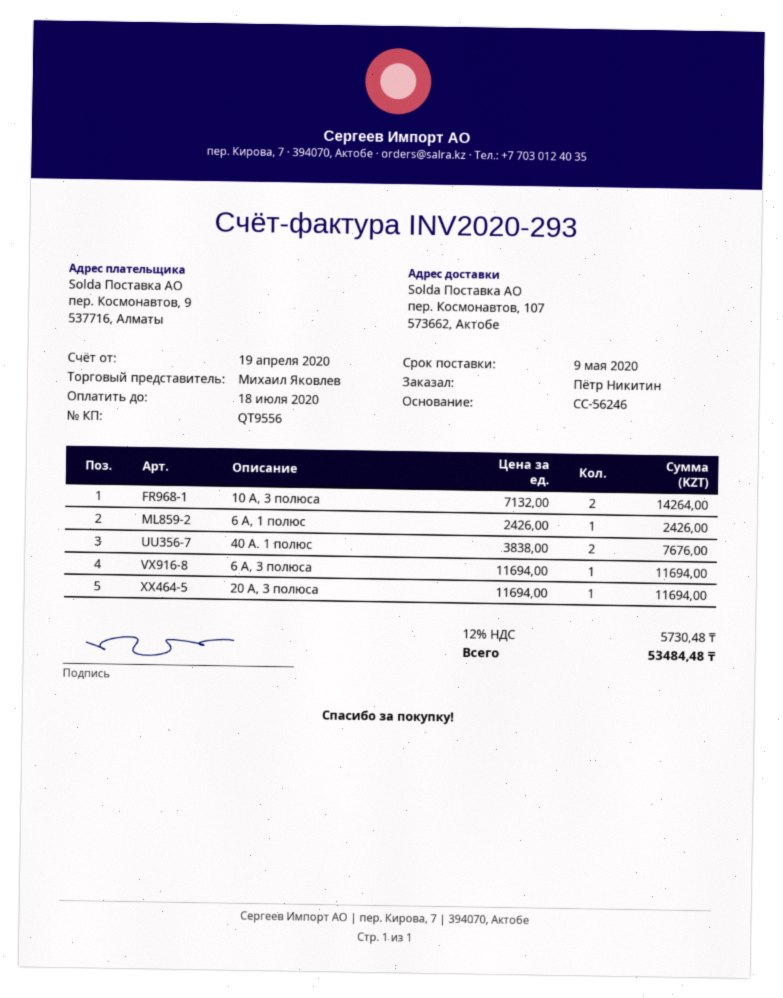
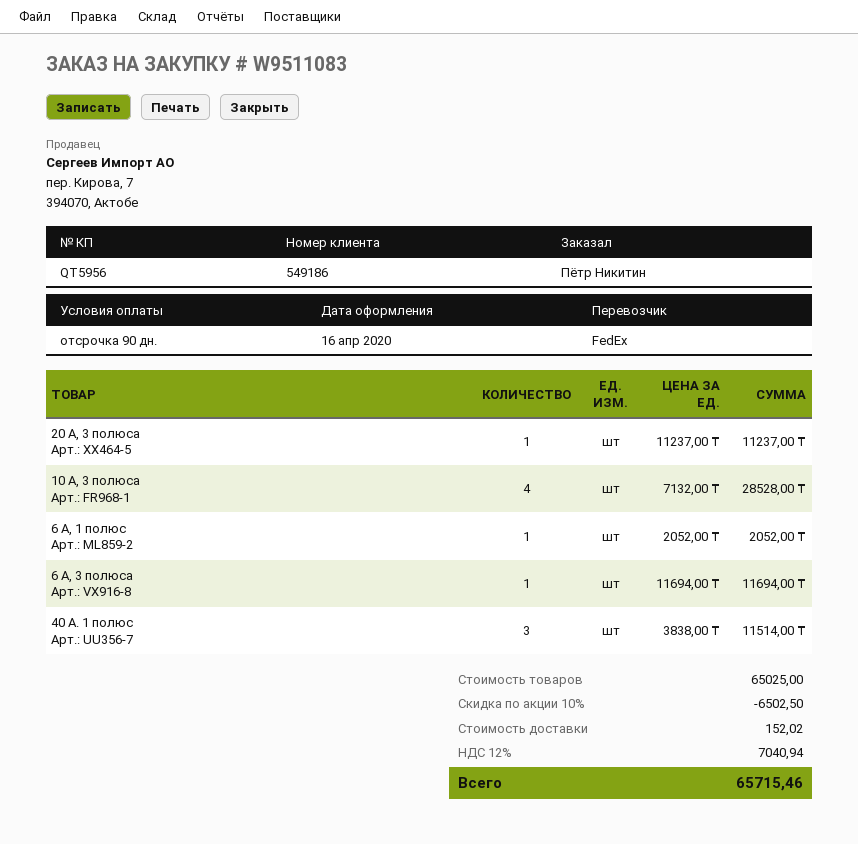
quote number: QT9556 -> QT5956
10 А, 3 полюса: 2 x 7132.00 = 14264.00 -> 4 x 7132.00 = 28528.00
6 А, 1 полюс: 1 x 2426.00 = 2426.00 -> 1 x 2052.00 = 2052.00
40 А. 1 полюс: 2 x 3838.00 = 7676.00 -> 3 x 3838.00 = 11514.00
20 А, 3 полюса: 1 x 11694.00 = 11694.00 -> 1 x 11237.00 = 11237.00
discount: none -> 10% = 6502.50
shipping: none -> 152.02
tax: 12% = 5730.48 -> 12% = 7040.94
total: 53484.48 -> 65715.46

